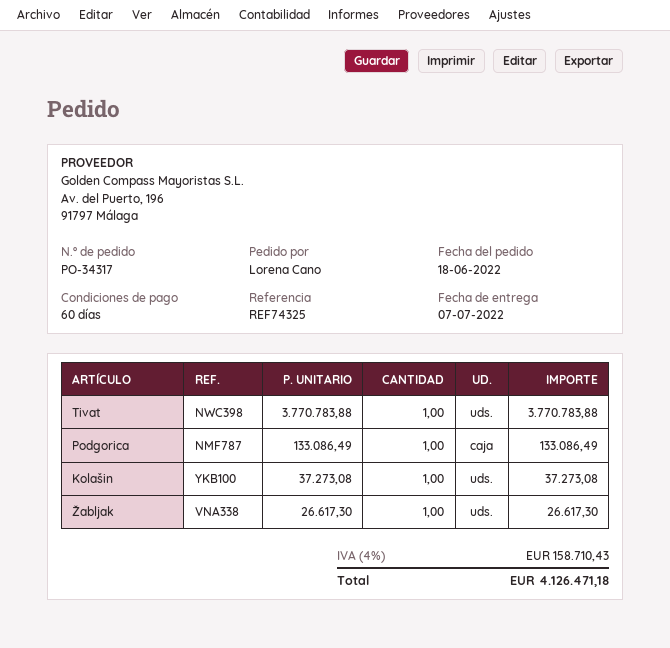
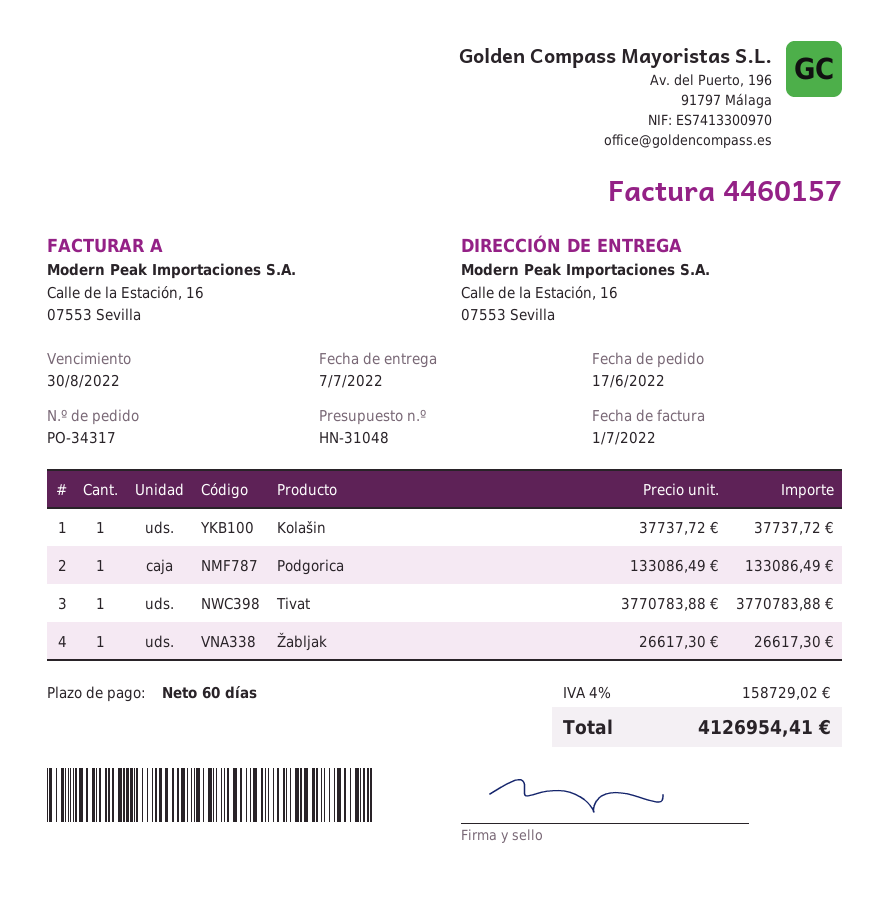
order date: 2022-06-18 -> 2022-06-17
Kolašin: 1 x 37273.08 = 37273.08 -> 1 x 37737.72 = 37737.72
tax: 4% = 158710.43 -> 4% = 158729.02
total: 4126471.18 -> 4126954.41

